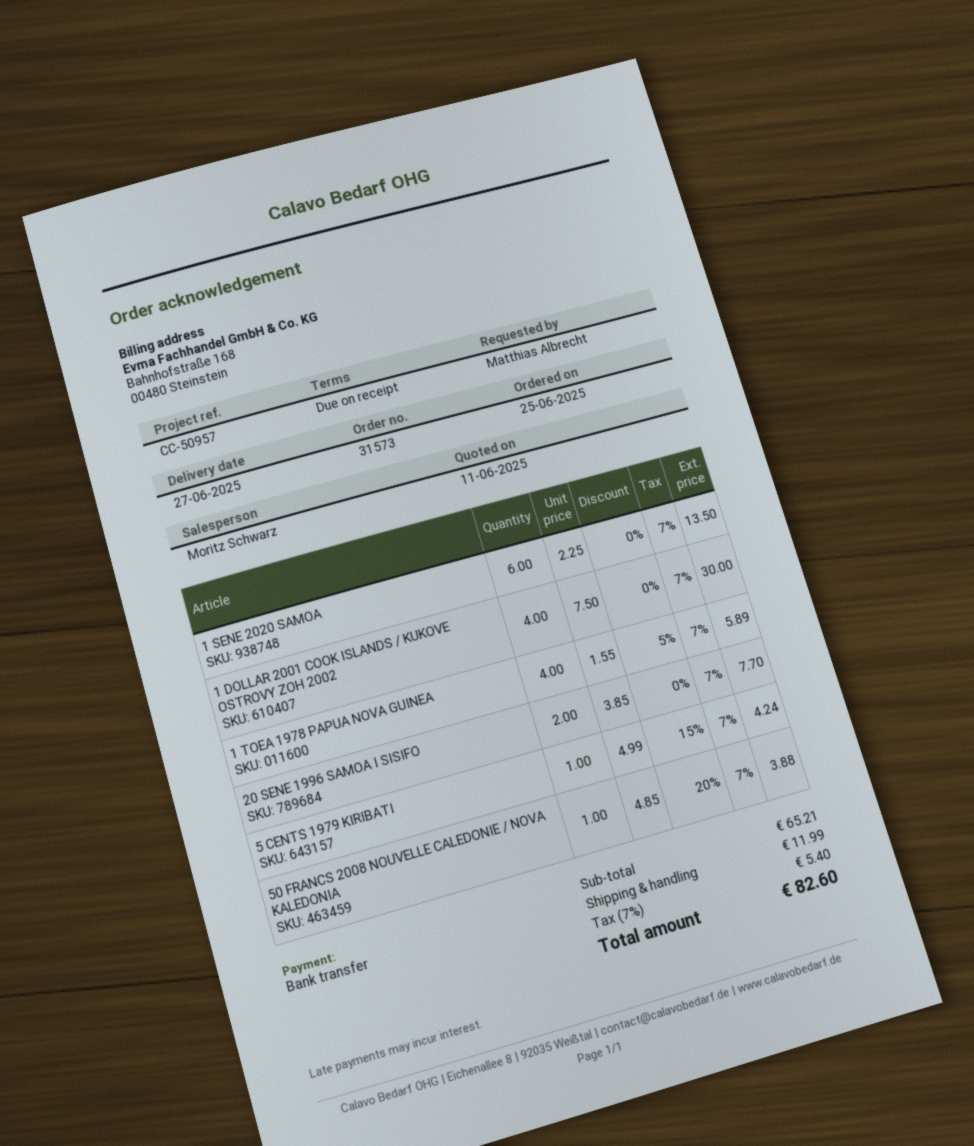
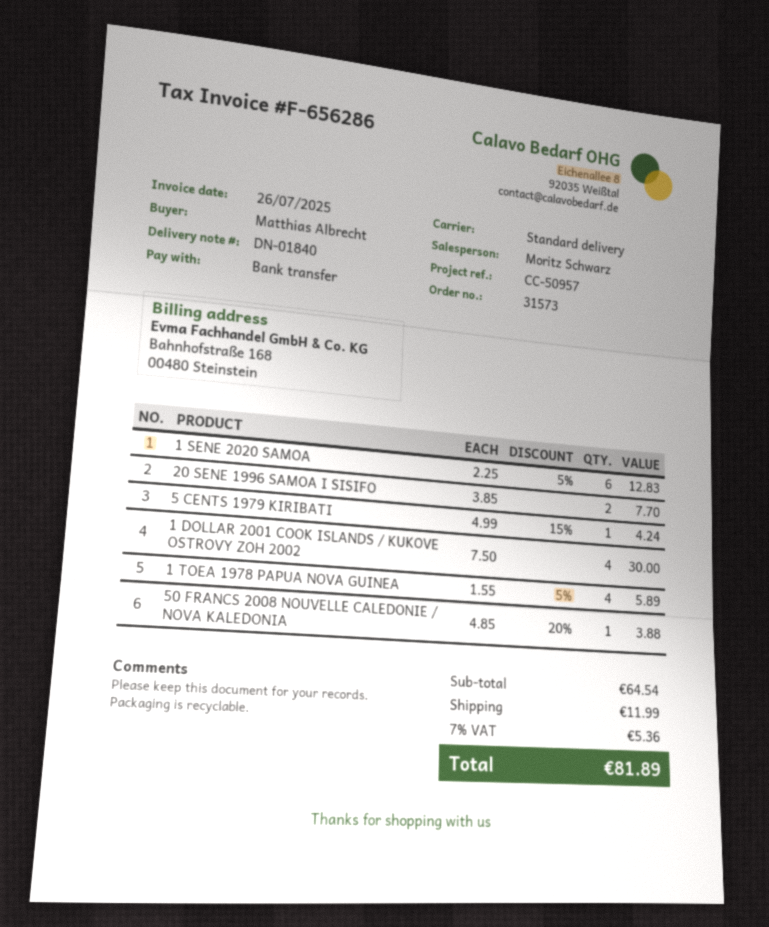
1 SENE 2020 SAMOA: 6 x 2.25 = 13.50 -> 6 x 2.25 - 5% = 12.83
subtotal: 65.21 -> 64.54
tax: 7% = 5.40 -> 7% = 5.36
total: 82.60 -> 81.89

